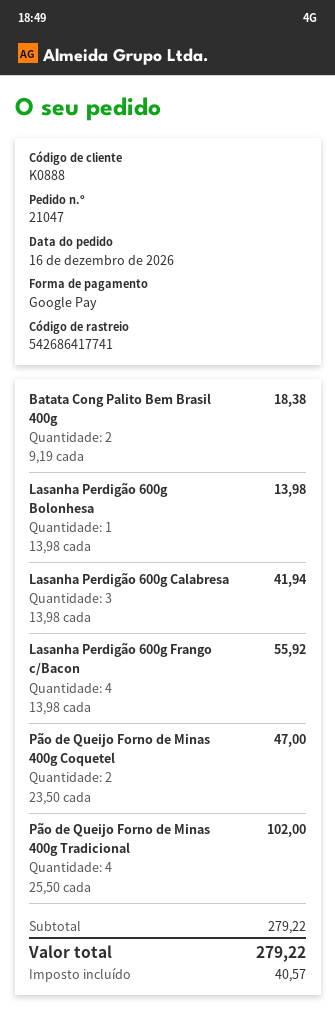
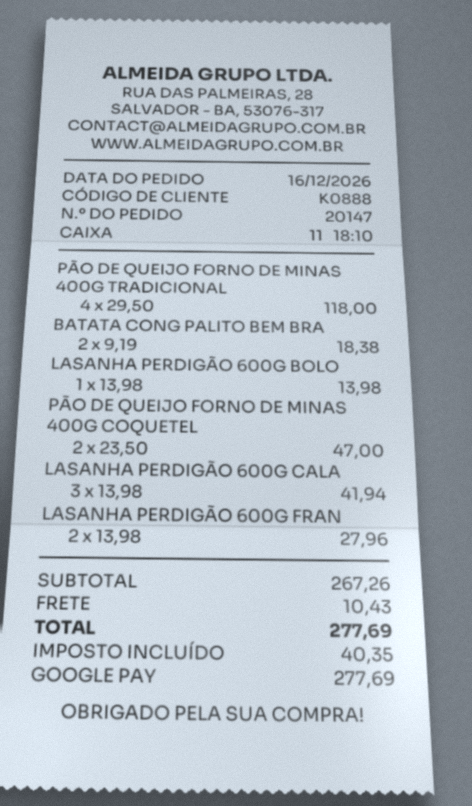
order number: 21047 -> 20147
Lasanha Perdigão 600g Frango c/Bacon: 4 x 13.98 = 55.92 -> 2 x 13.98 = 27.96
Pão de Queijo Forno de Minas 400g Tradicional: 4 x 25.50 = 102.00 -> 4 x 29.50 = 118.00
subtotal: 279.22 -> 267.26
shipping: none -> 10.43
tax: 40.57 -> 40.35
total: 279.22 -> 277.69

